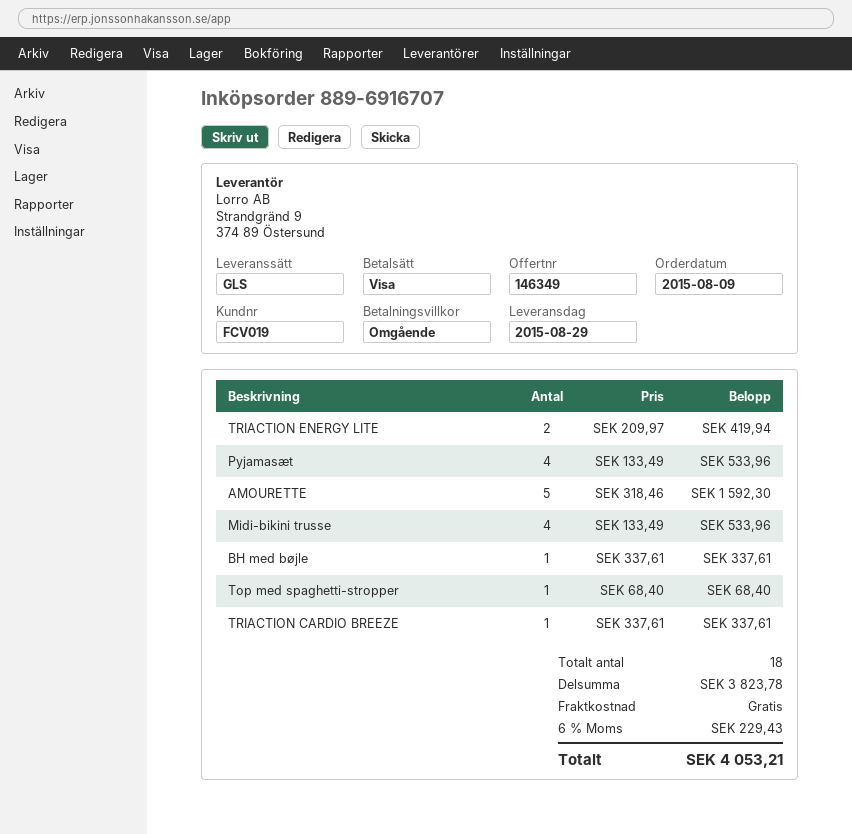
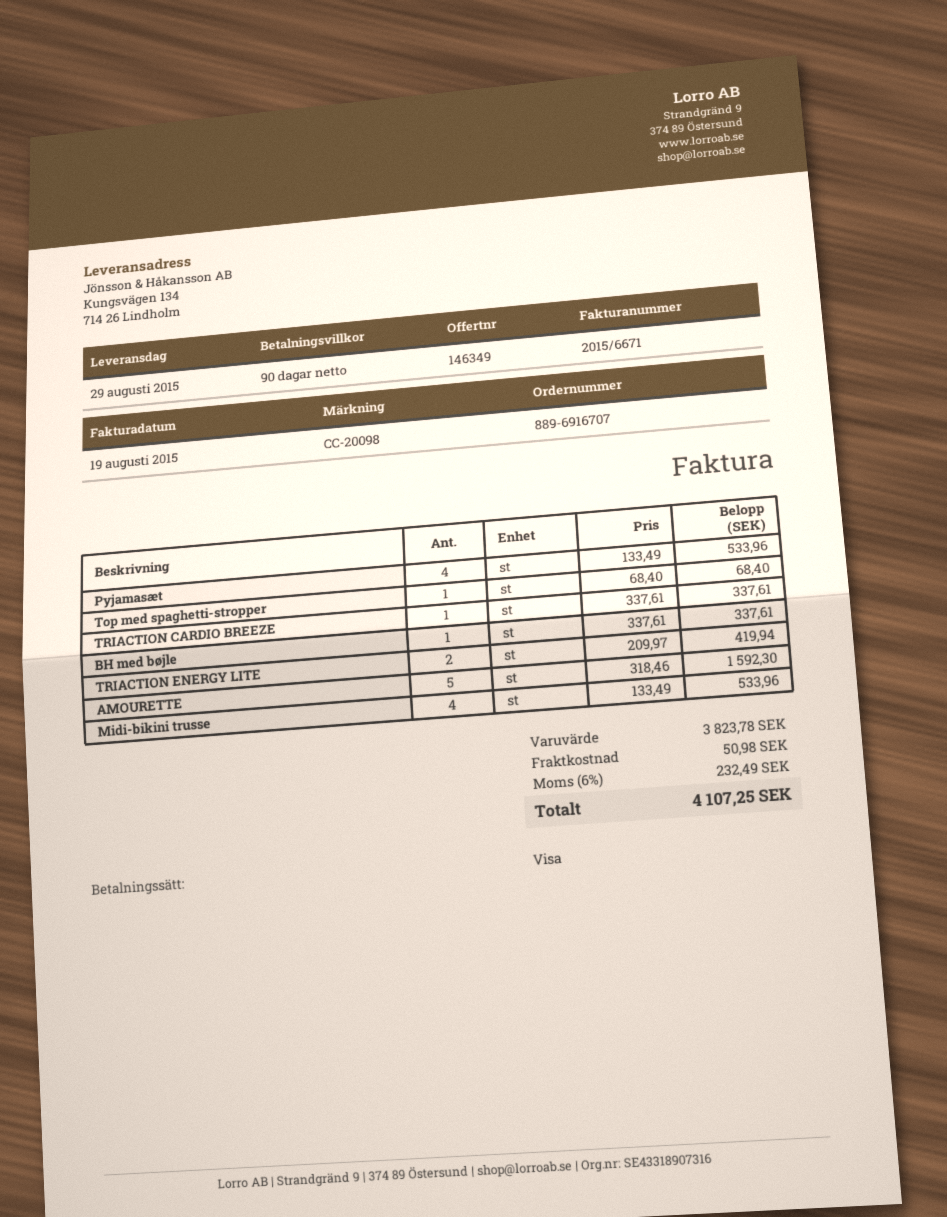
payment terms: on receipt -> 90 days
shipping: 0.00 -> 50.98
tax: 6% = 229.43 -> 6% = 232.49
total: 4053.21 -> 4107.25

